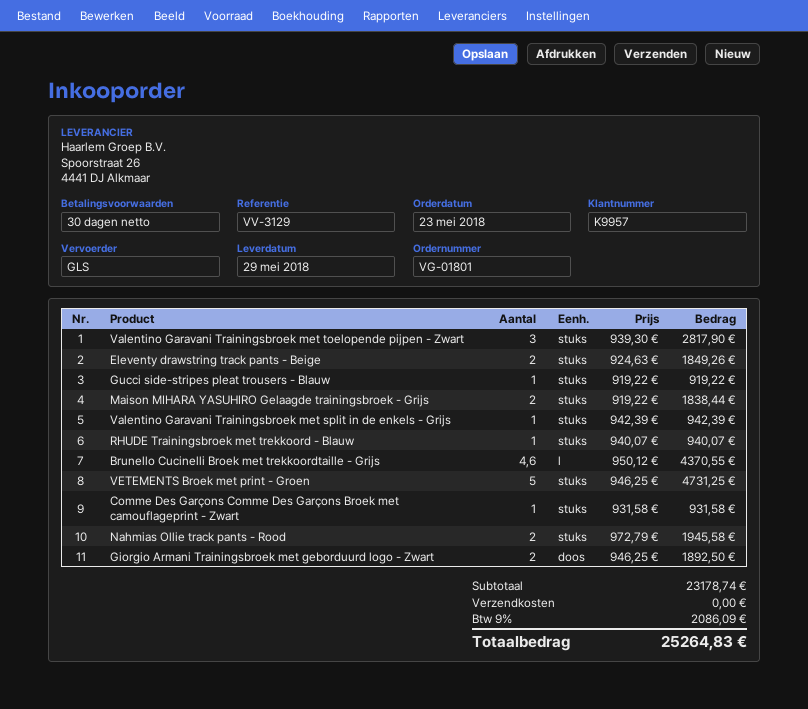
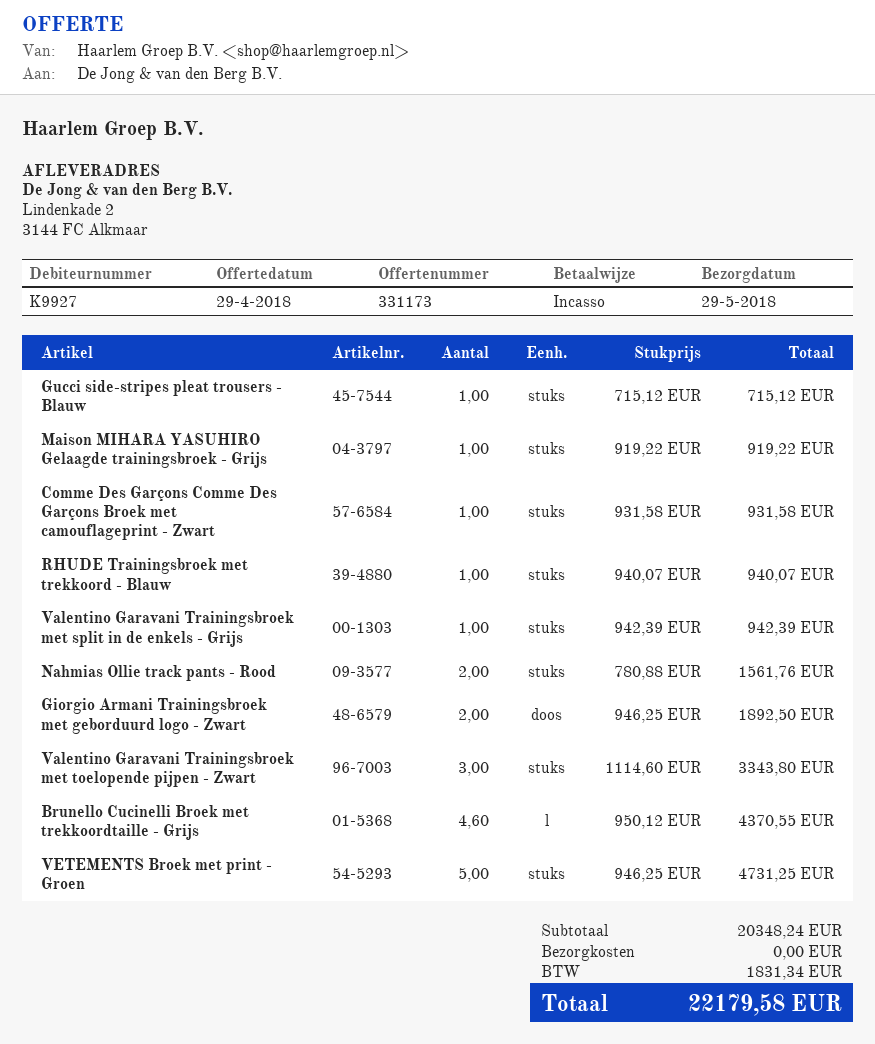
customer number: K9957 -> K9927
Valentino Garavani Trainingsbroek met toelopende pijpen - Zwart: 3 x 939.30 = 2817.90 -> 3 x 1114.60 = 3343.80
Eleventy drawstring track pants - Beige: 2 x 924.63 = 1849.26 -> none
Gucci side-stripes pleat trousers - Blauw: 1 x 919.22 = 919.22 -> 1 x 715.12 = 715.12
Maison MIHARA YASUHIRO Gelaagde trainingsbroek - Grijs: 2 x 919.22 = 1838.44 -> 1 x 919.22 = 919.22
Nahmias Ollie track pants - Rood: 2 x 972.79 = 1945.58 -> 2 x 780.88 = 1561.76
subtotal: 23178.74 -> 20348.24
tax: 2086.09 -> 1831.34
total: 25264.83 -> 22179.58

